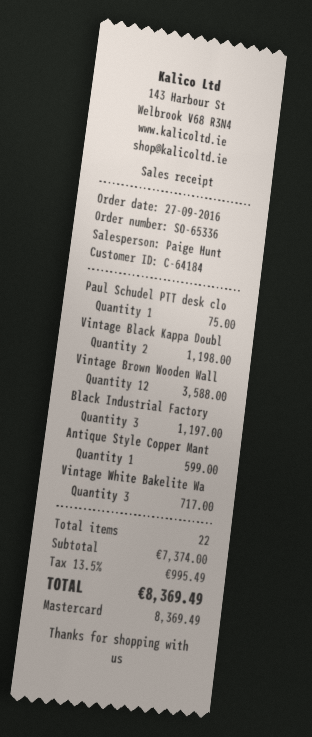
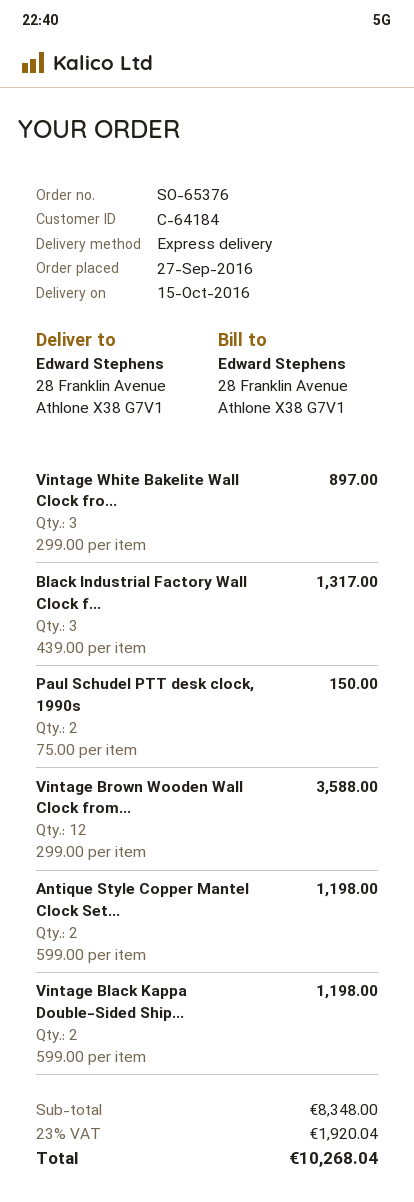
order number: SO-65336 -> SO-65376
Paul Schudel PTT desk clo: 1 for 75.00 -> 2 for 150.00
Black Industrial Factory: 3 for 1197.00 -> 3 for 1317.00
Antique Style Copper Mant: 1 for 599.00 -> 2 for 1198.00
Vintage White Bakelite Wa: 3 for 717.00 -> 3 for 897.00
subtotal: 7374.00 -> 8348.00
tax: 13.5% = 995.49 -> 23% = 1920.04
total: 8369.49 -> 10268.04

